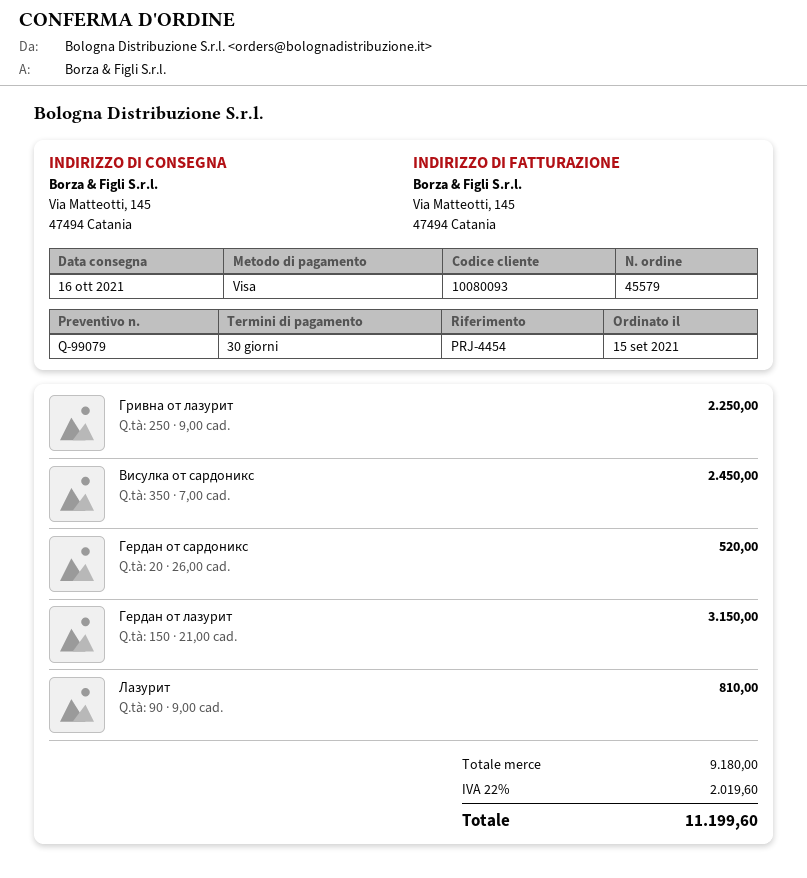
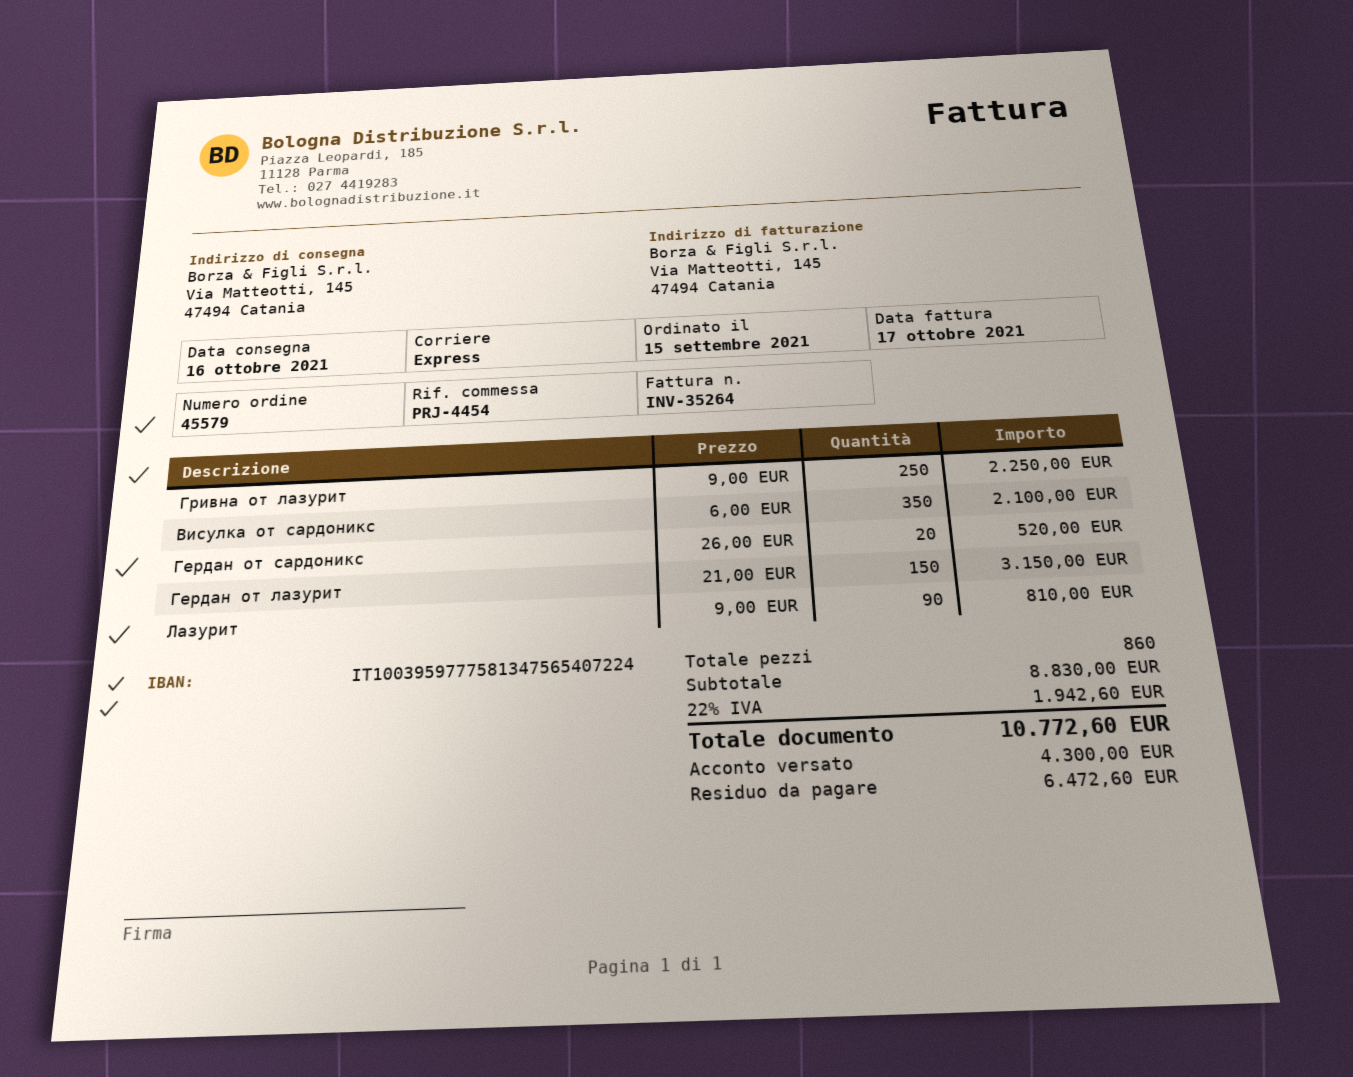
Висулка от сардоникс: 350 x 7.00 = 2450.00 -> 350 x 6.00 = 2100.00
subtotal: 9180.00 -> 8830.00
tax: 22% = 2019.60 -> 22% = 1942.60
total: 11199.60 -> 10772.60

